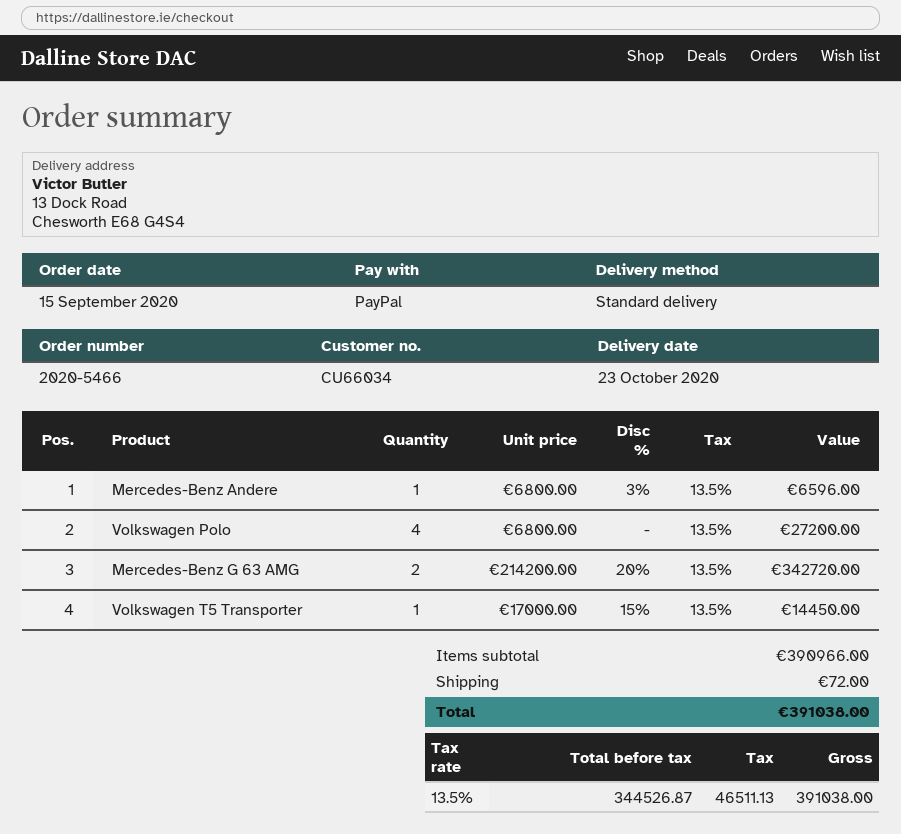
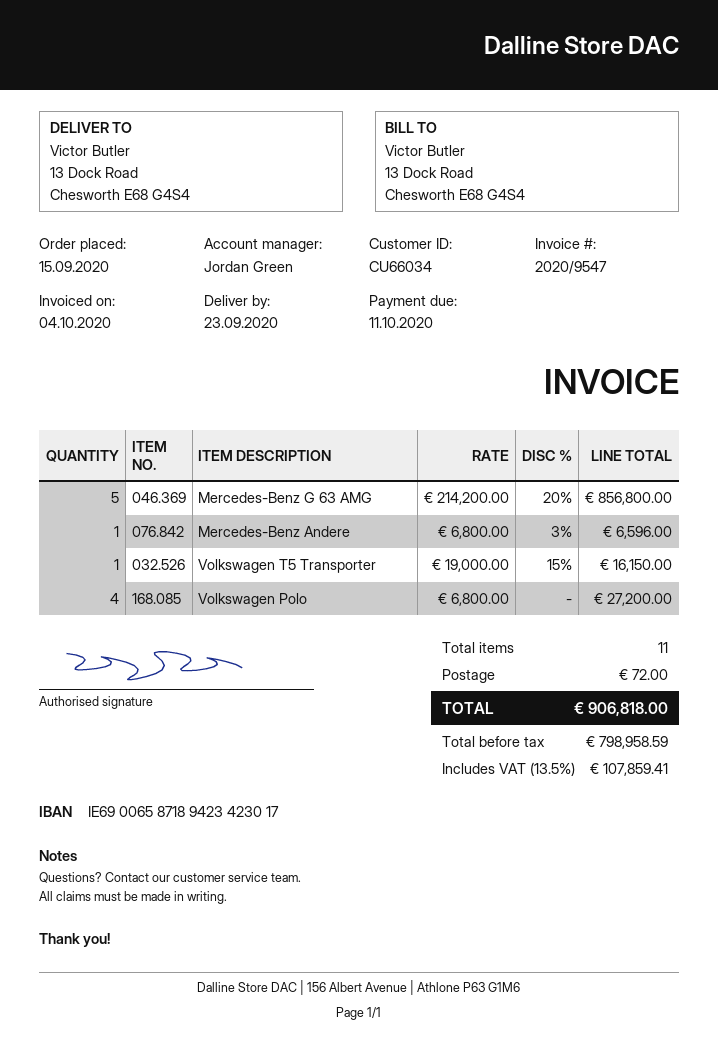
delivery date: 2020-10-23 -> 2020-09-23
Mercedes-Benz G 63 AMG: 2 x 214200.00 - 20% = 342720.00 -> 5 x 214200.00 - 20% = 856800.00
Volkswagen T5 Transporter: 1 x 17000.00 - 15% = 14450.00 -> 1 x 19000.00 - 15% = 16150.00
net: 344526.87 -> 798958.59
tax: 13.5% = 46511.13 -> 13.5% = 107859.41
total: 391038.00 -> 906818.00

